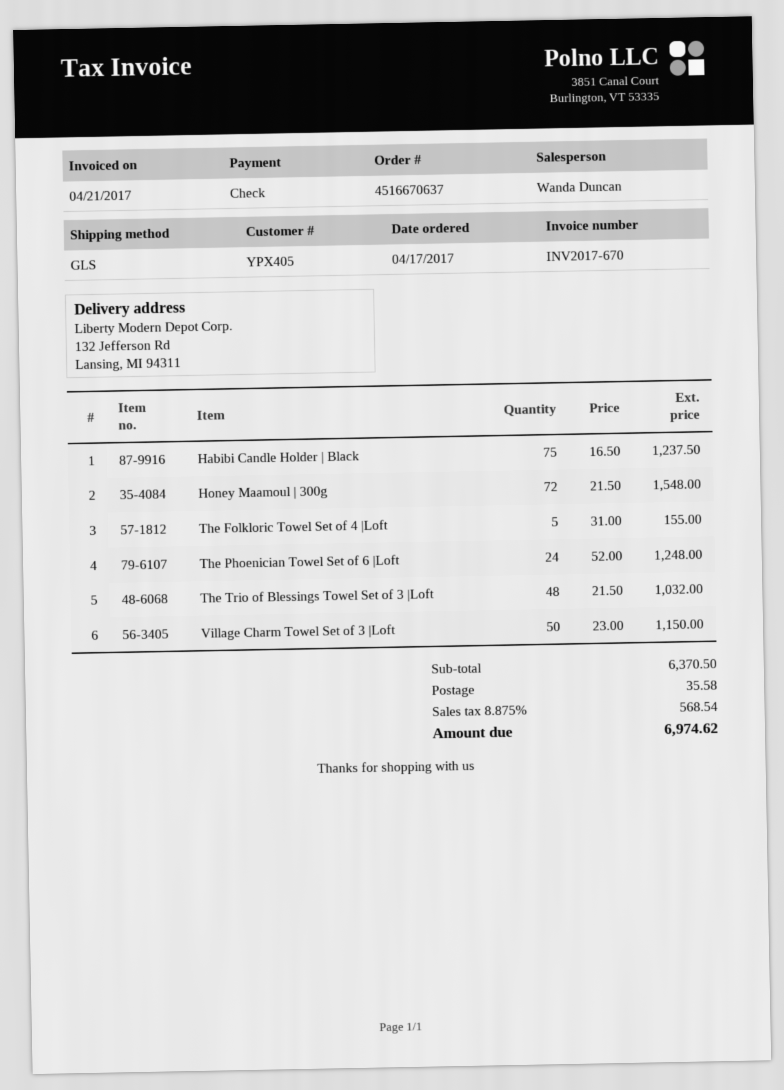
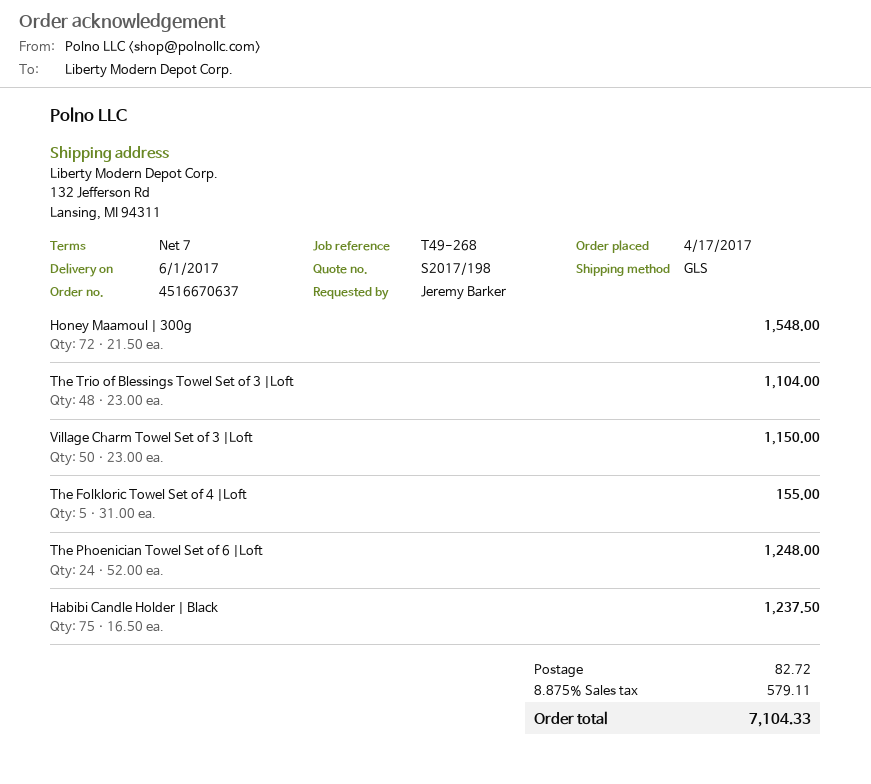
The Trio of Blessings Towel Set of 3 |Loft: 48 x 21.50 = 1032.00 -> 48 x 23.00 = 1104.00
shipping: 35.58 -> 82.72
tax: 8.875% = 568.54 -> 8.875% = 579.11
total: 6974.62 -> 7104.33

